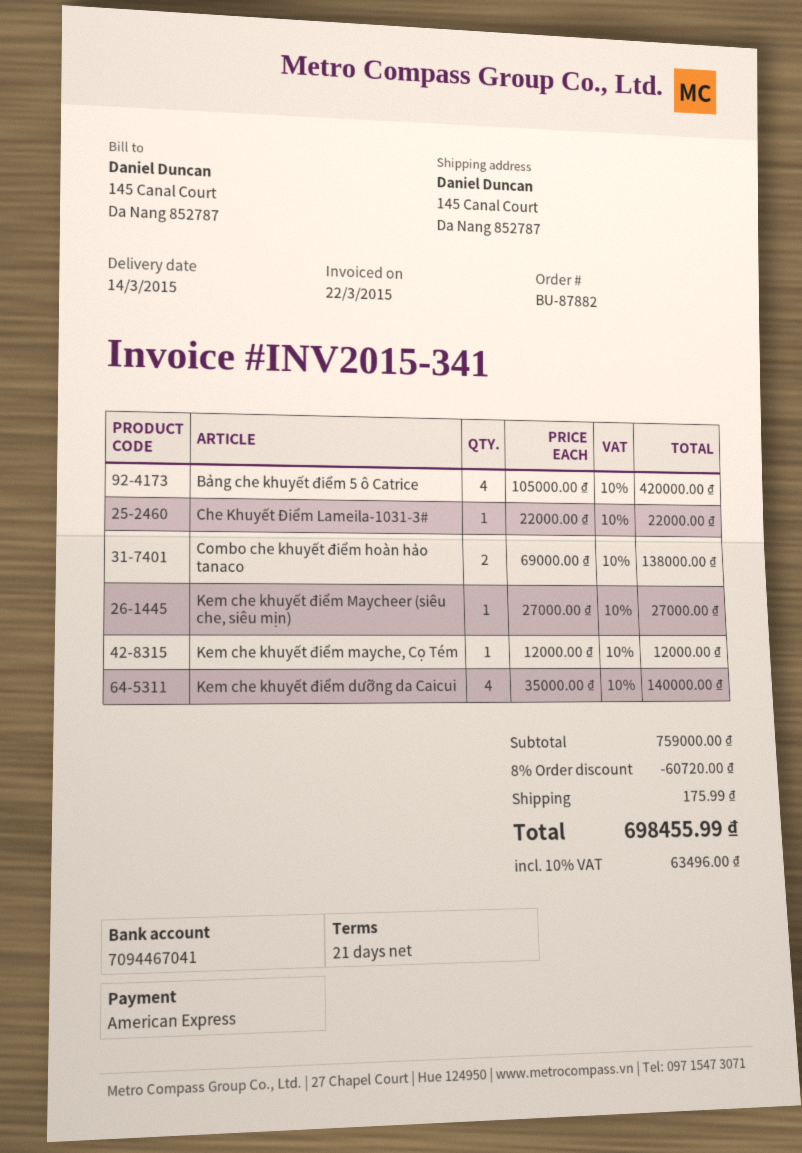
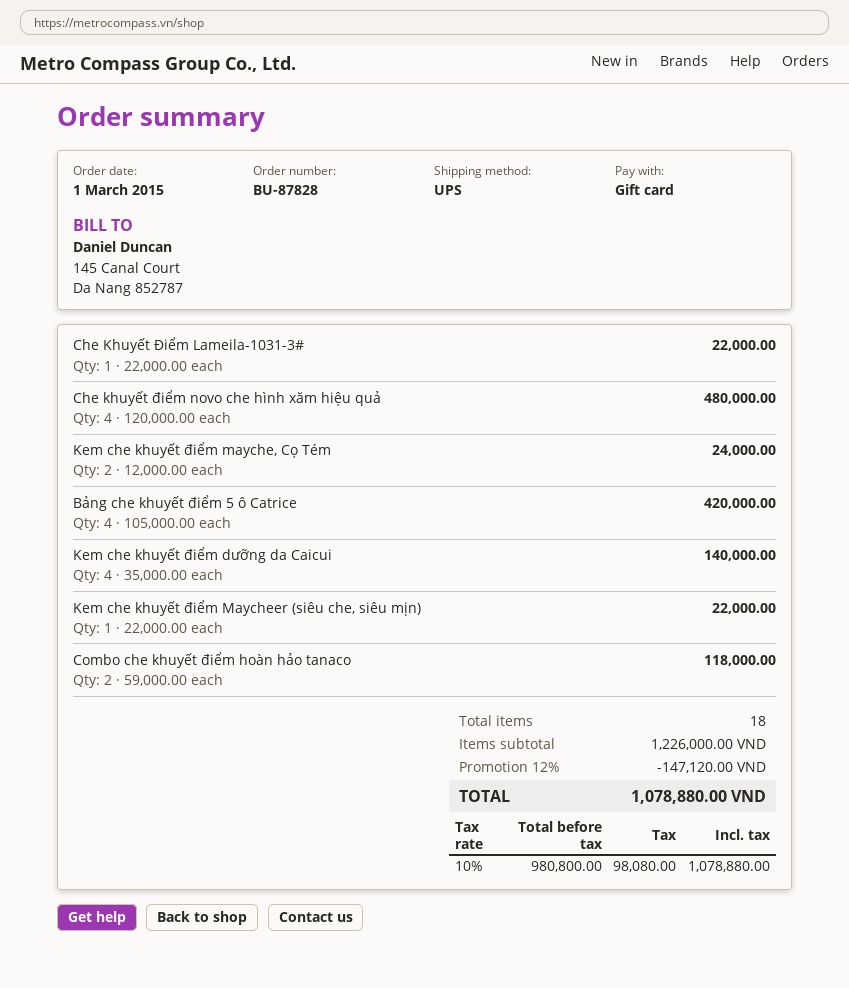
order number: BU-87882 -> BU-87828
payment method: American Express -> gift card
Combo che khuyết điểm hoàn hảo tanaco: 2 x 69000.00 = 138000.00 -> 2 x 59000.00 = 118000.00
Kem che khuyết điểm Maycheer (siêu che, siêu mịn): 1 x 27000.00 = 27000.00 -> 1 x 22000.00 = 22000.00
Kem che khuyết điểm mayche, Cọ Tém: 1 x 12000.00 = 12000.00 -> 2 x 12000.00 = 24000.00
Che khuyết điểm novo che hình xăm hiệu quả: none -> 4 x 120000.00 = 480000.00
subtotal: 759000.00 -> 1226000.00
discount: 8% = 60720.00 -> 12% = 147120.00
shipping: 175.99 -> none
tax: 10% = 63496.00 -> 10% = 98080.00
total: 698455.99 -> 1078880.00

